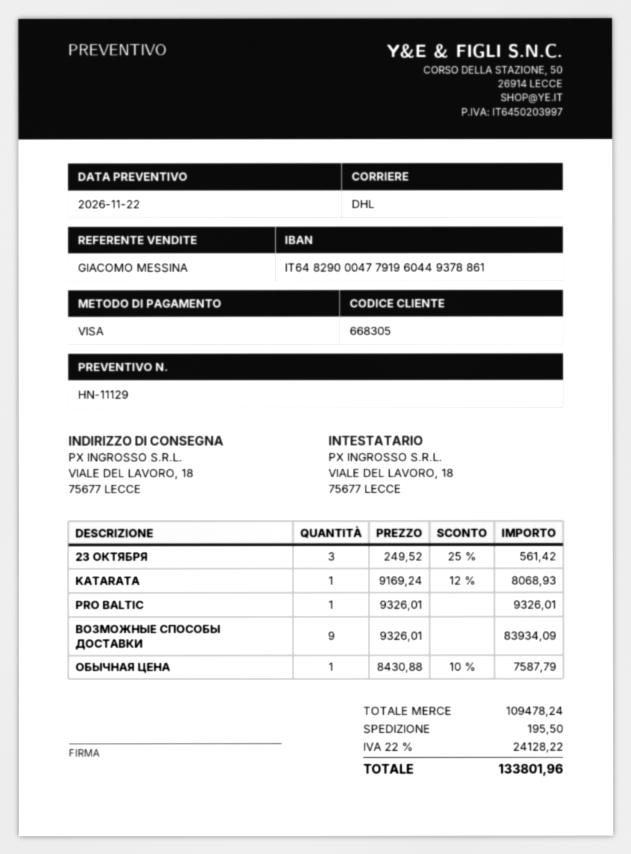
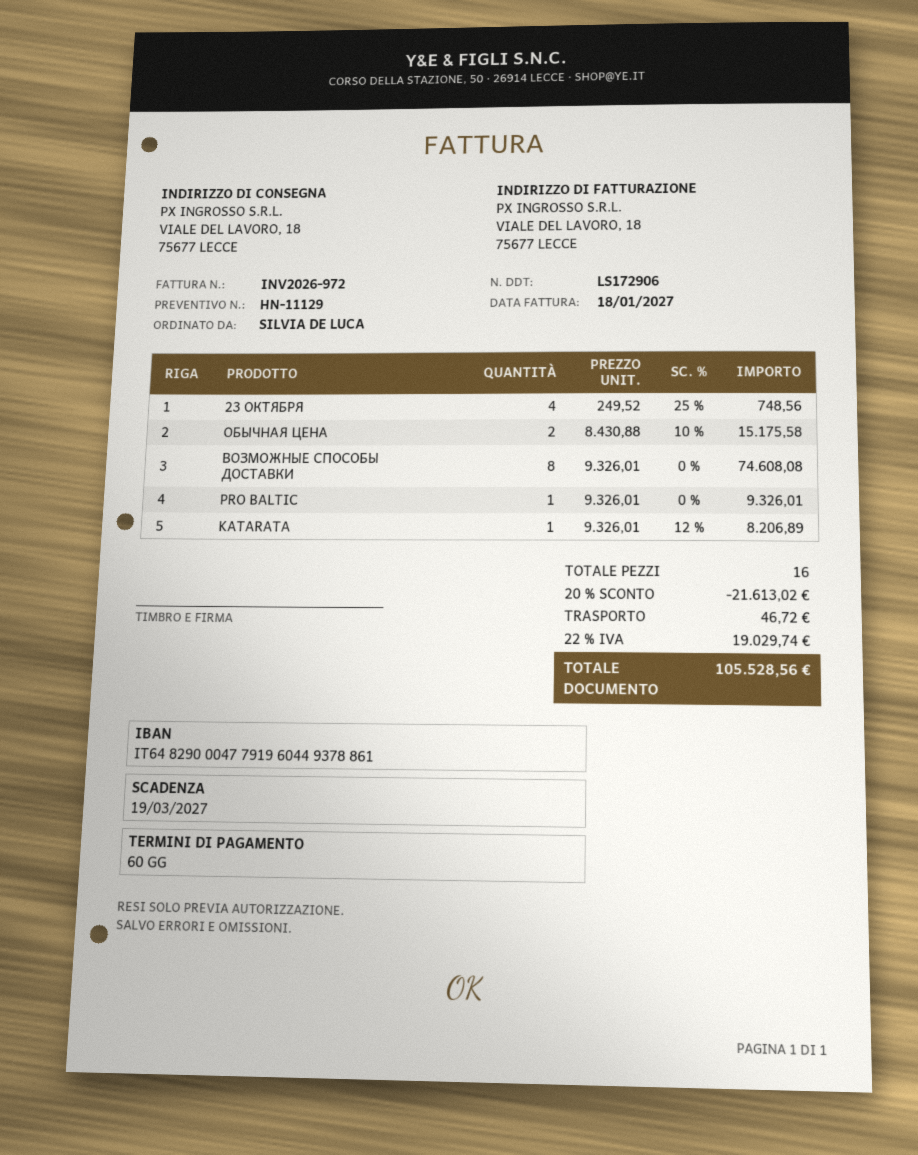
23 ОКТЯБРЯ: 3 x 249.52 - 25% = 561.42 -> 4 x 249.52 - 25% = 748.56
KATARATA: 1 x 9169.24 - 12% = 8068.93 -> 1 x 9326.01 - 12% = 8206.89
ВОЗМОЖНЫЕ СПОСОБЫ ДОСТАВКИ: 9 x 9326.01 = 83934.09 -> 8 x 9326.01 = 74608.08
ОБЫЧНАЯ ЦЕНА: 1 x 8430.88 - 10% = 7587.79 -> 2 x 8430.88 - 10% = 15175.58
discount: none -> 20% = 21613.02
shipping: 195.50 -> 46.72
tax: 22% = 24128.22 -> 22% = 19029.74
total: 133801.96 -> 105528.56

